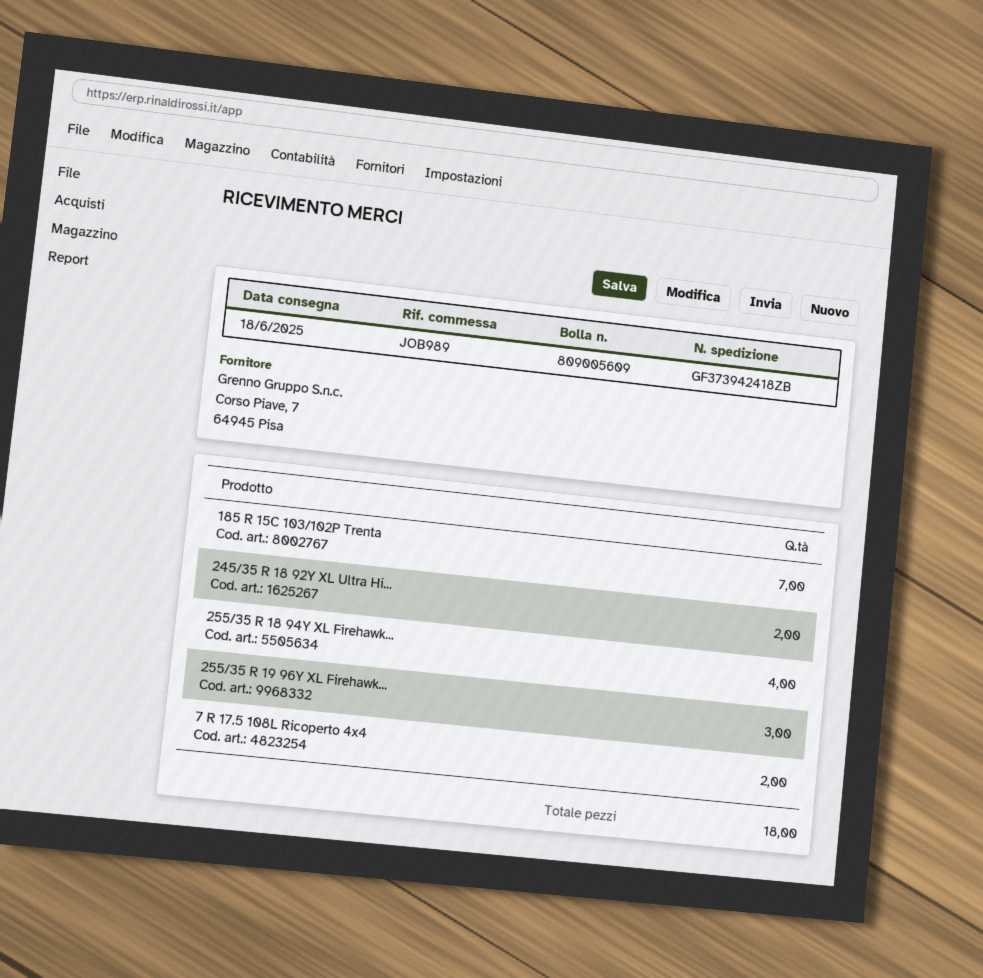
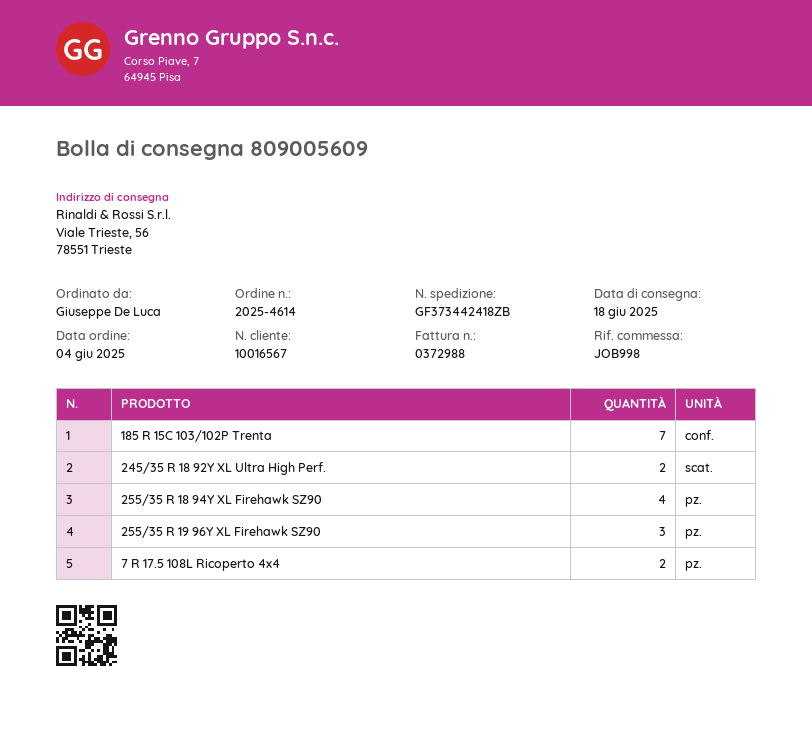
reference: JOB989 -> JOB998
tracking number: GF373942418ZB -> GF373442418ZB

